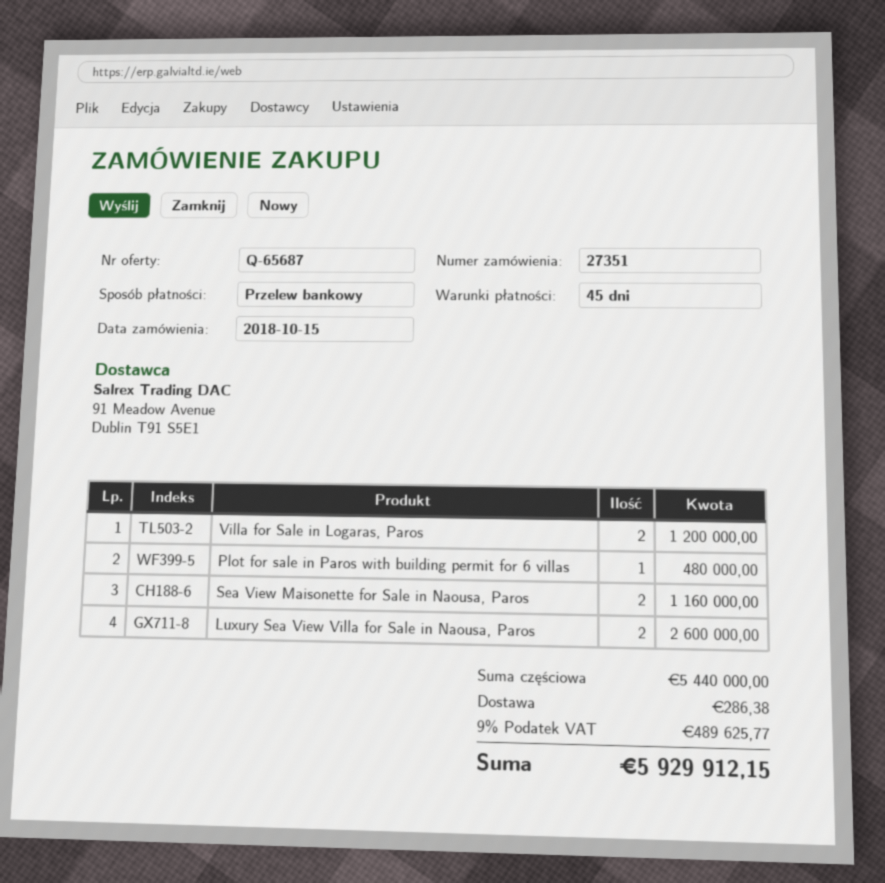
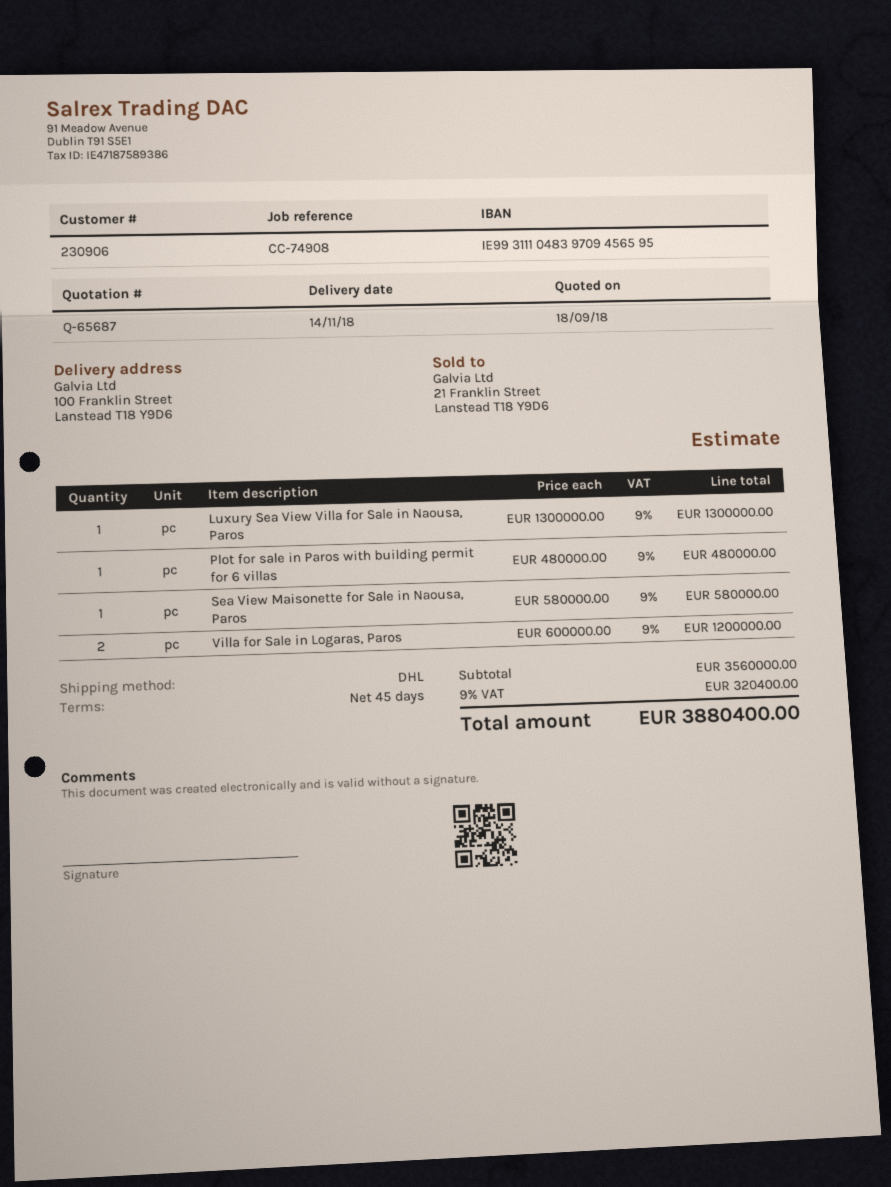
Sea View Maisonette for Sale in Naousa, Paros: 2 for 1160000.00 -> 1 for 580000.00
Luxury Sea View Villa for Sale in Naousa, Paros: 2 for 2600000.00 -> 1 for 1300000.00
subtotal: 5440000.00 -> 3560000.00
shipping: 286.38 -> none
tax: 9% = 489625.77 -> 9% = 320400.00
total: 5929912.15 -> 3880400.00

